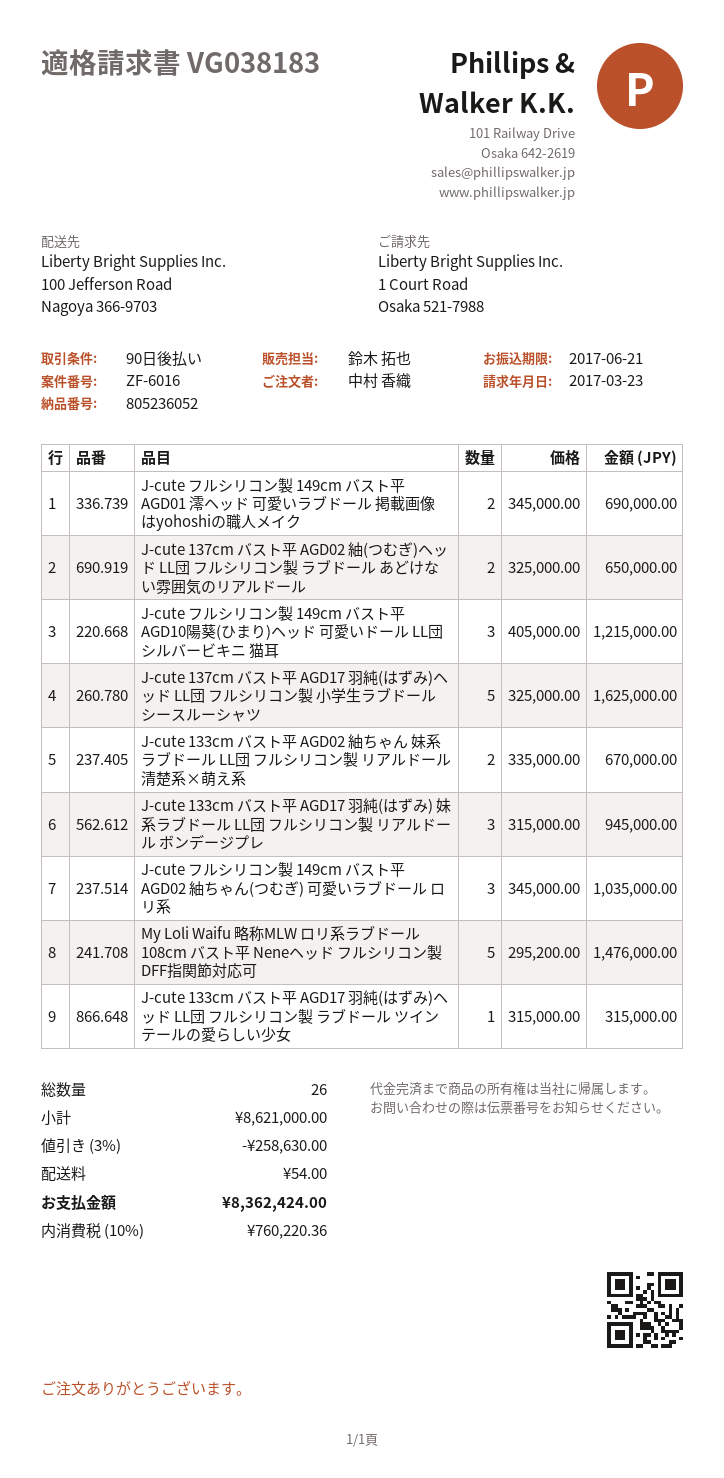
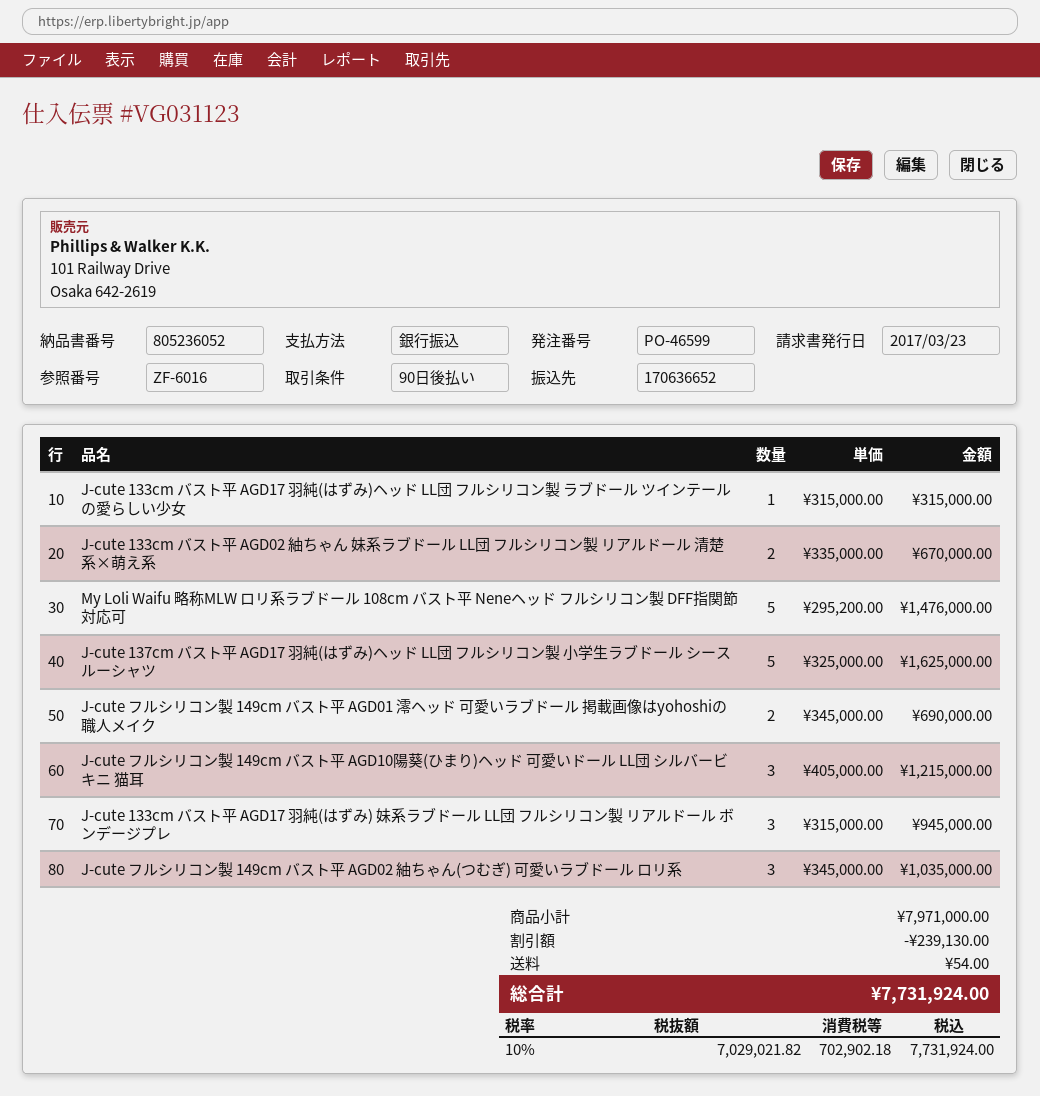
invoice number: VG038183 -> VG031123
J-cute 137cm バスト平 AGD02 紬(つむぎ)ヘッド LL団 フルシリコン製 ラブドール あどけない雰囲気のリアルドール: 2 x 325000.00 = 650000.00 -> none
subtotal: 8621000.00 -> 7971000.00
discount: 258630.00 -> 239130.00
tax: 10% = 760220.36 -> 10% = 702902.18
total: 8362424.00 -> 7731924.00

